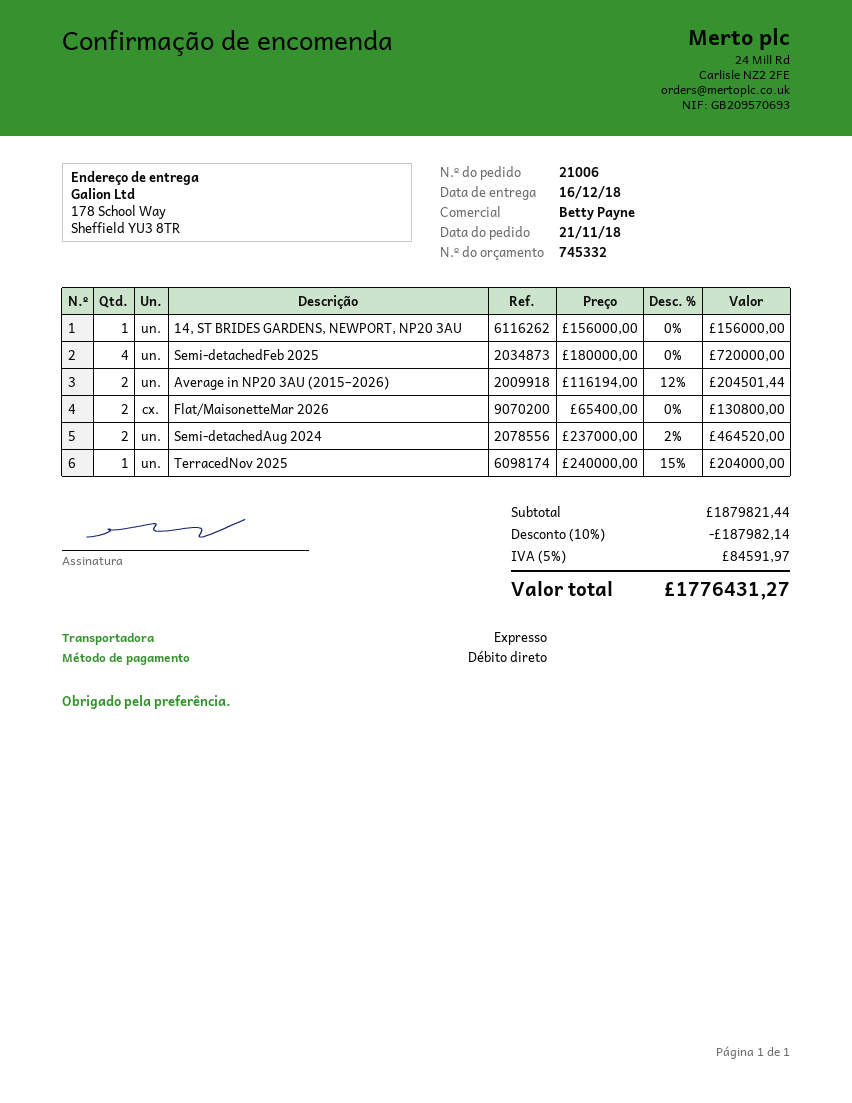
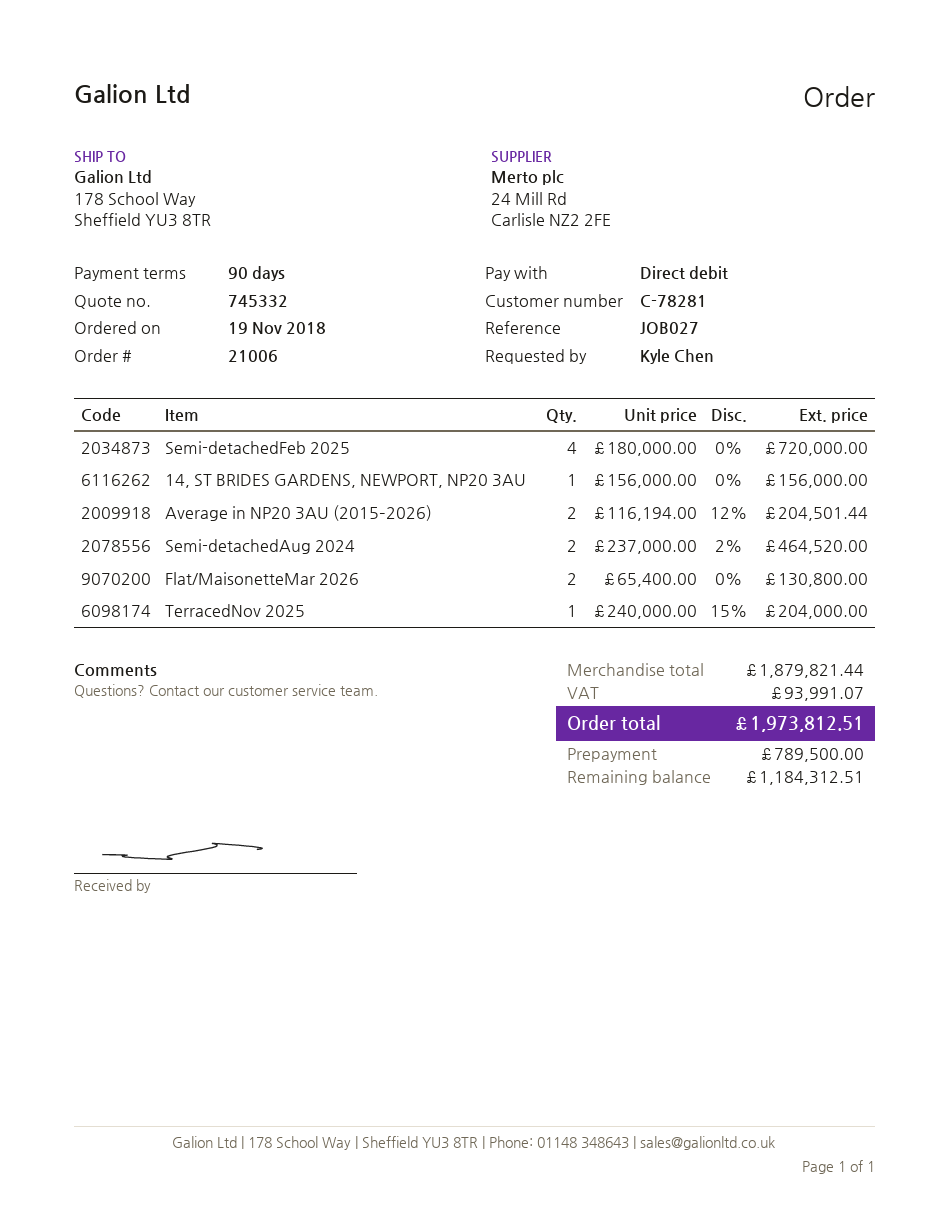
order date: 2018-11-21 -> 2018-11-19
discount: 10% = 187982.14 -> none
tax: 84591.97 -> 93991.07
total: 1776431.27 -> 1973812.51

